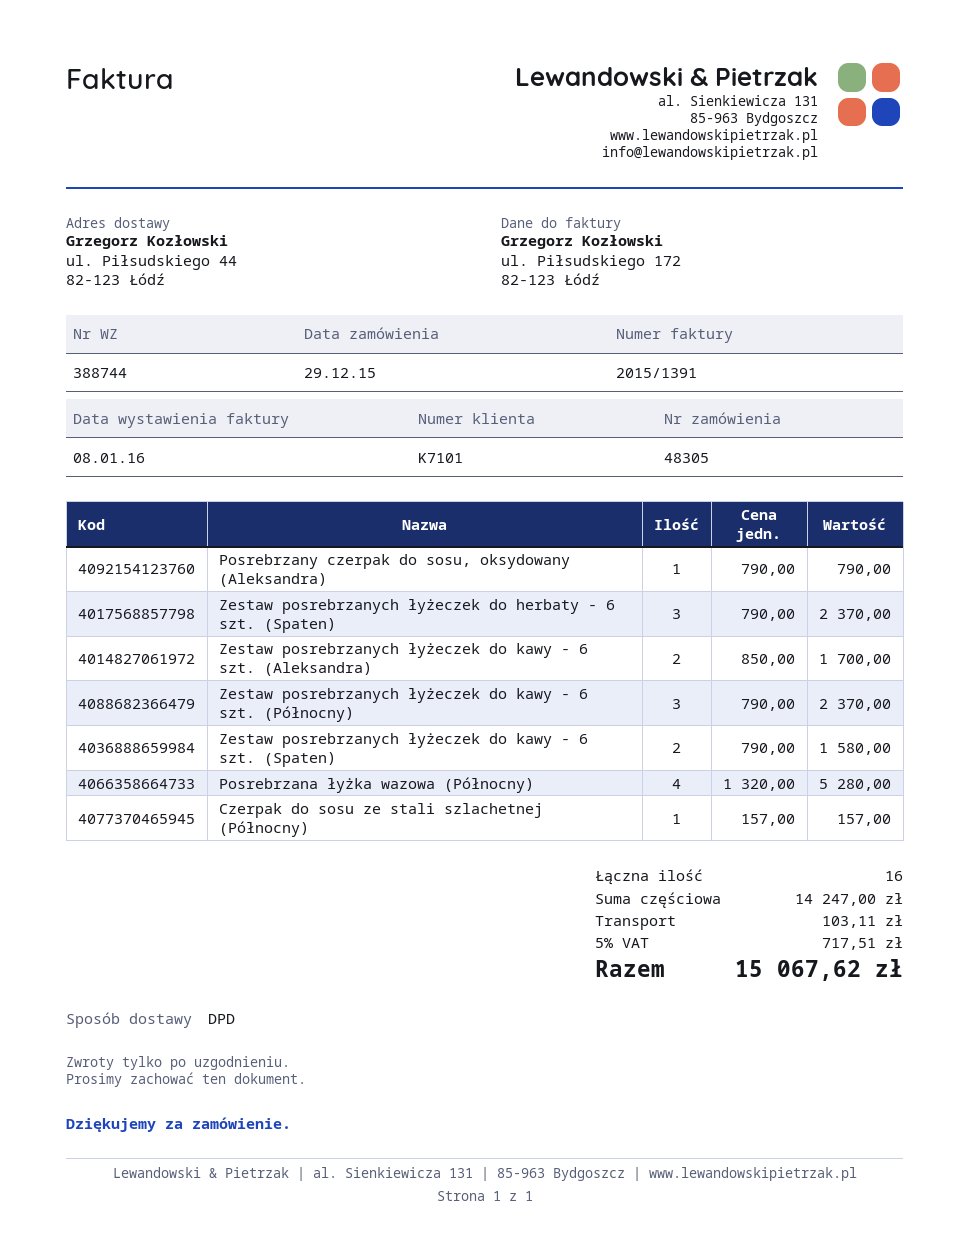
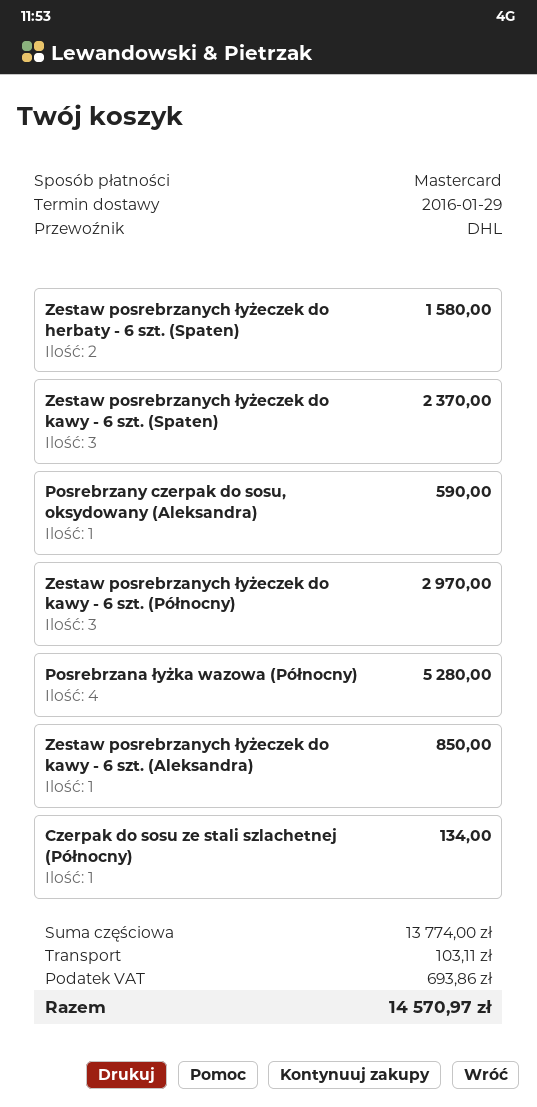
shipping method: DPD -> DHL
Posrebrzany czerpak do sosu, oksydowany (Aleksandra): 1 for 790.00 -> 1 for 590.00
Zestaw posrebrzanych łyżeczek do herbaty - 6 szt. (Spaten): 3 for 2370.00 -> 2 for 1580.00
Zestaw posrebrzanych łyżeczek do kawy - 6 szt. (Aleksandra): 2 for 1700.00 -> 1 for 850.00
Zestaw posrebrzanych łyżeczek do kawy - 6 szt. (Północny): 3 for 2370.00 -> 3 for 2970.00
Zestaw posrebrzanych łyżeczek do kawy - 6 szt. (Spaten): 2 for 1580.00 -> 3 for 2370.00
Czerpak do sosu ze stali szlachetnej (Północny): 1 for 157.00 -> 1 for 134.00
subtotal: 14247.00 -> 13774.00
tax: 717.51 -> 693.86
total: 15067.62 -> 14570.97

